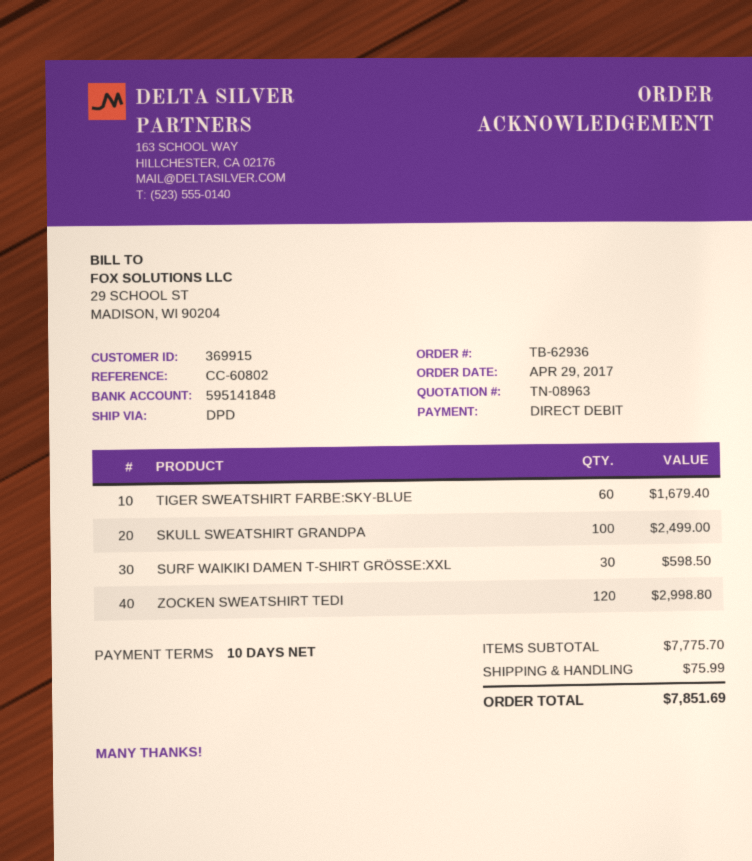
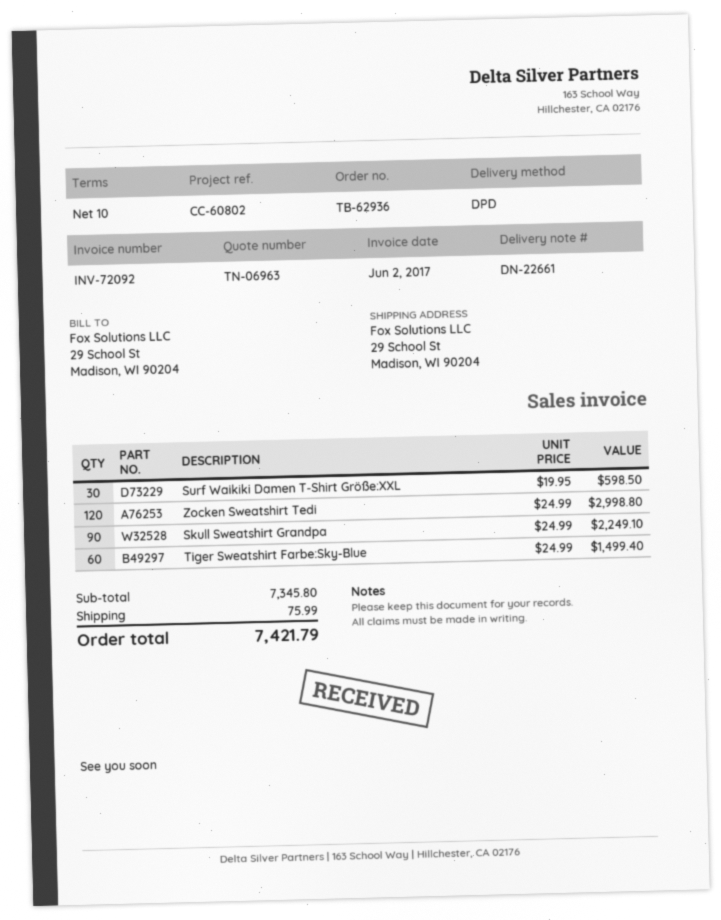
quote number: TN-08963 -> TN-06963
TIGER SWEATSHIRT FARBE:SKY-BLUE: 60 for 1679.40 -> 60 for 1499.40
SKULL SWEATSHIRT GRANDPA: 100 for 2499.00 -> 90 for 2249.10
subtotal: 7775.70 -> 7345.80
total: 7851.69 -> 7421.79

